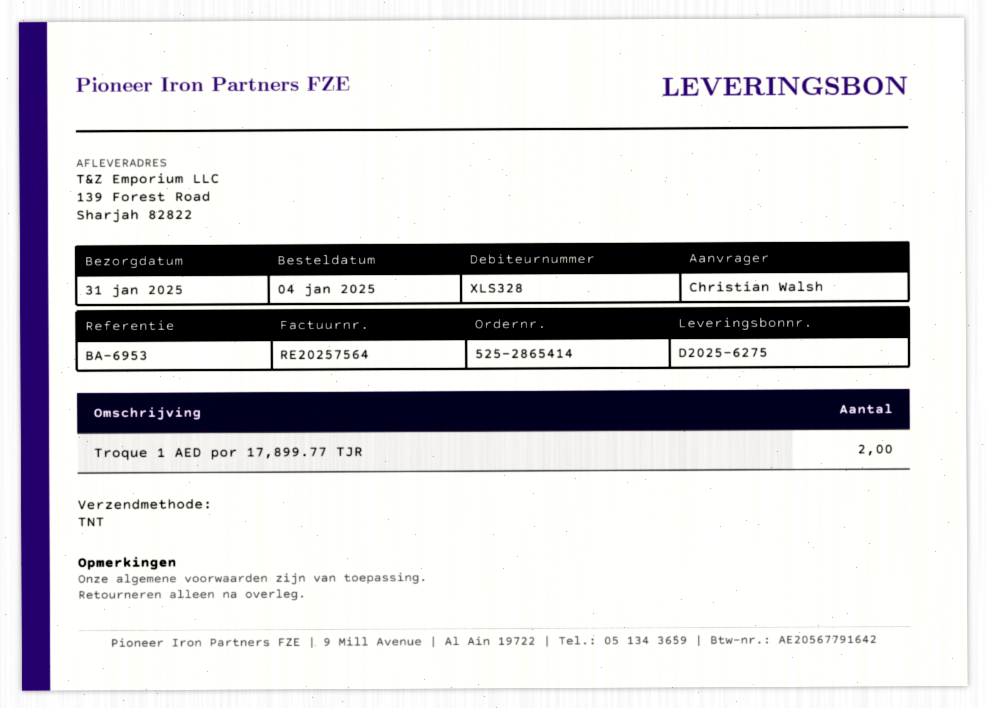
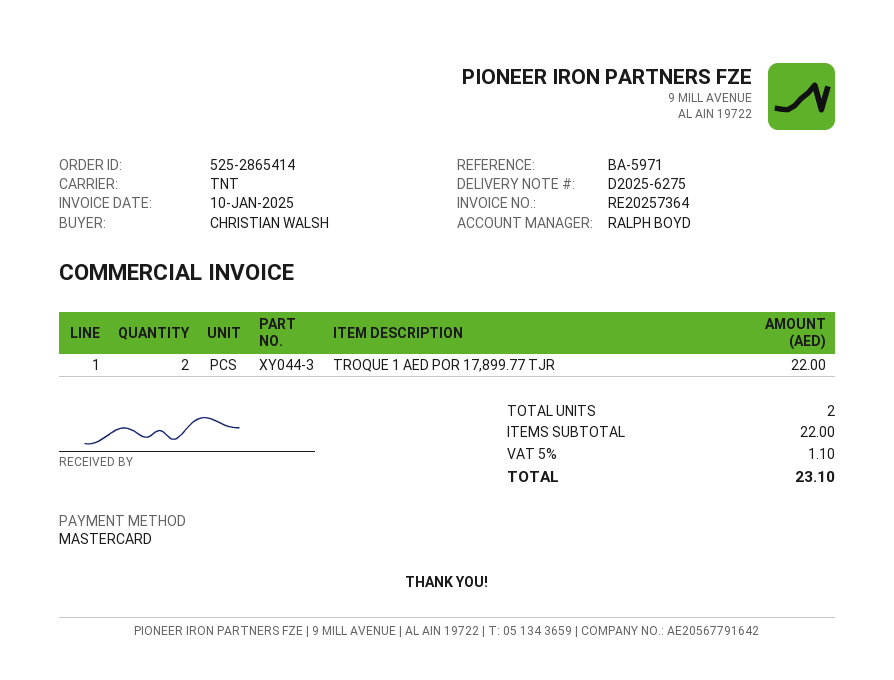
invoice number: RE20257564 -> RE20257364
reference: BA-6953 -> BA-5971

